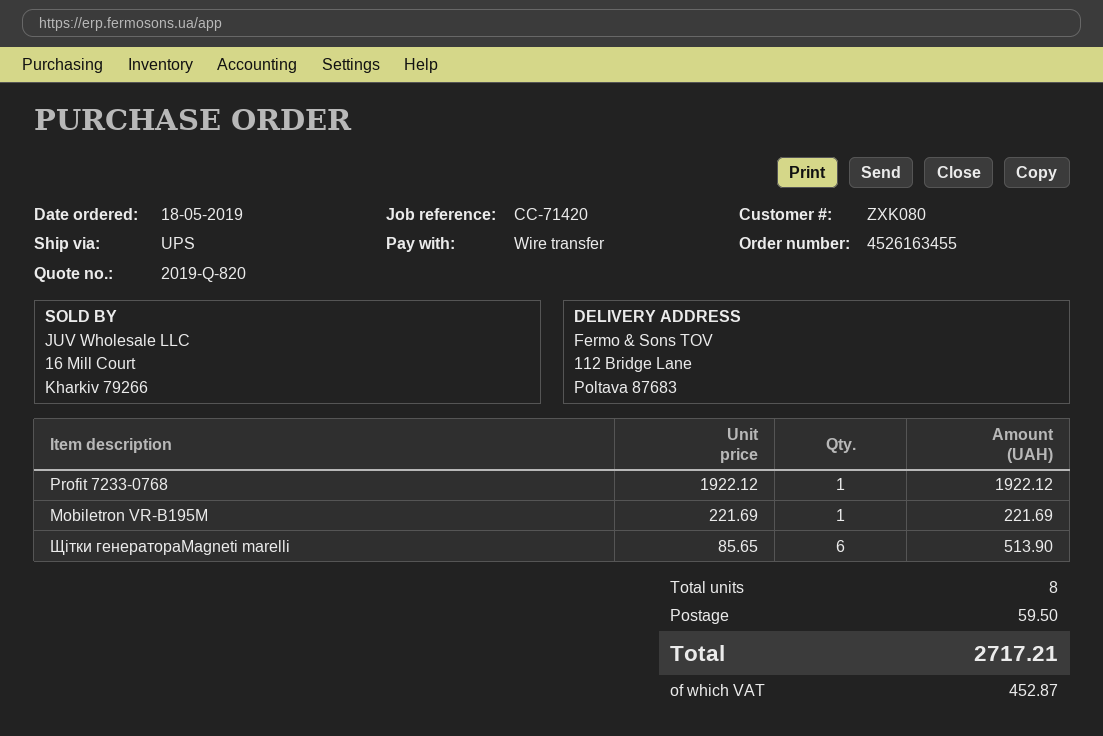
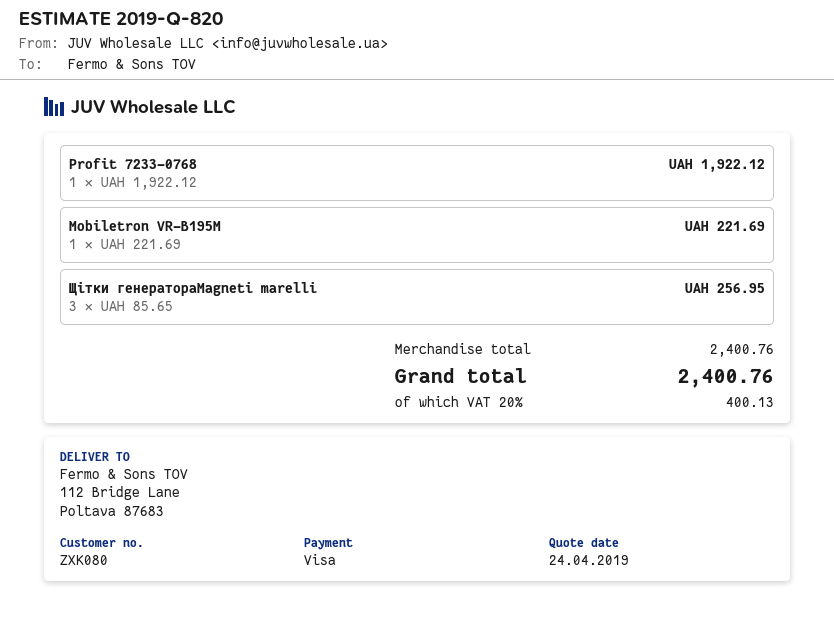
payment method: bank transfer -> Visa
Щітки генератораMagneti marelli: 6 x 85.65 = 513.90 -> 3 x 85.65 = 256.95
shipping: 59.50 -> none
tax: 452.87 -> 400.13
total: 2717.21 -> 2400.76

